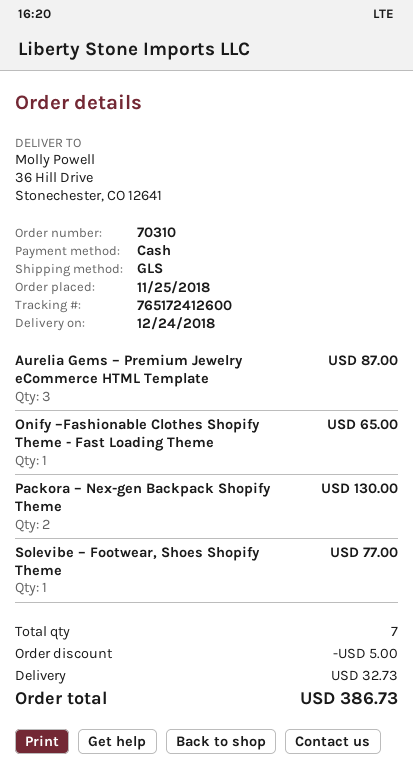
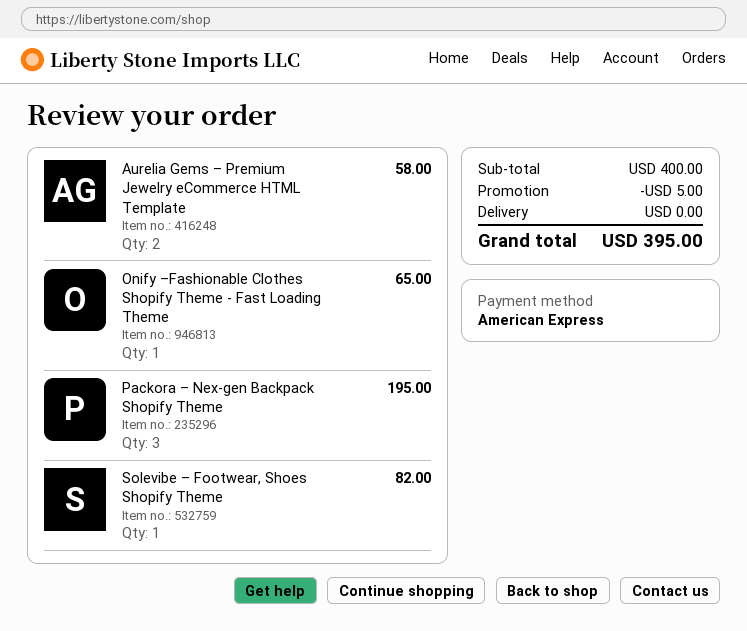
payment method: cash -> American Express
Aurelia Gems – Premium Jewelry eCommerce HTML Template: 3 for 87.00 -> 2 for 58.00
Packora – Nex-gen Backpack Shopify Theme: 2 for 130.00 -> 3 for 195.00
Solevibe – Footwear, Shoes Shopify Theme: 1 for 77.00 -> 1 for 82.00
shipping: 32.73 -> 0.00
total: 386.73 -> 395.00

